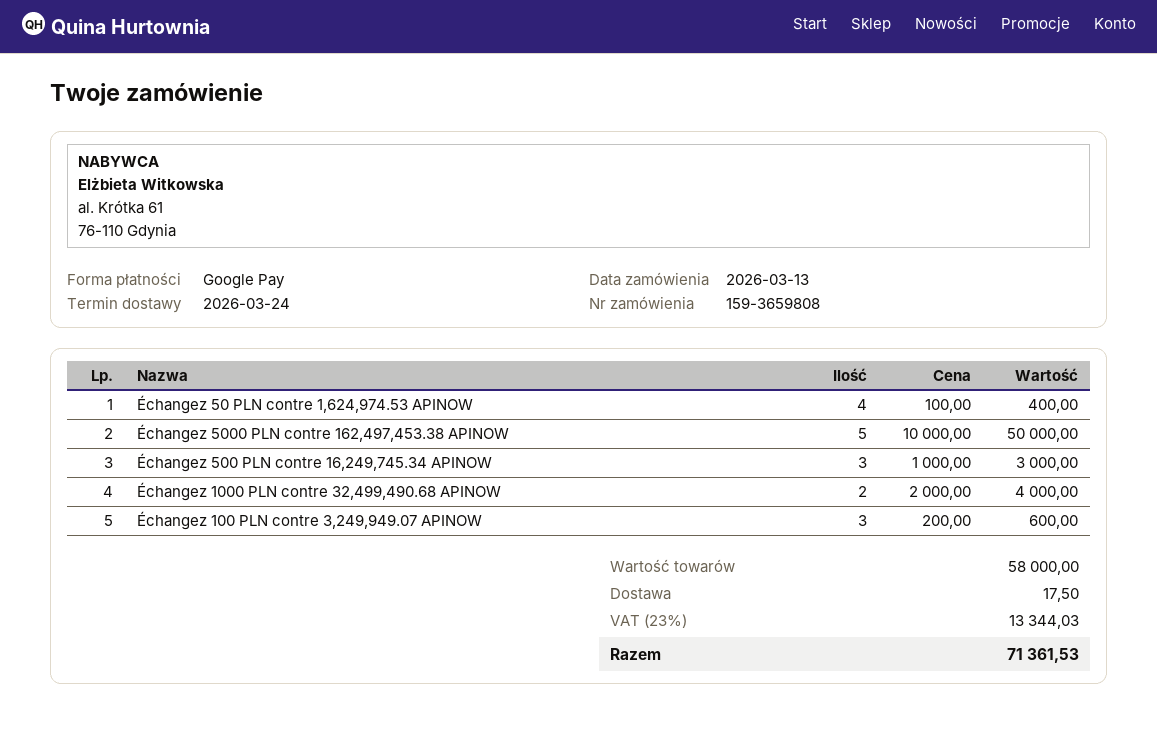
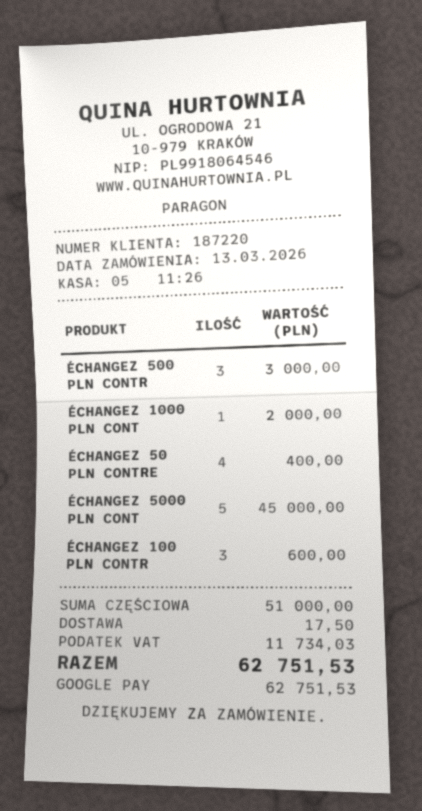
Échangez 5000 PLN contre 162,497,453.38 APINOW: 5 for 50000.00 -> 5 for 45000.00
Échangez 1000 PLN contre 32,499,490.68 APINOW: 2 for 4000.00 -> 1 for 2000.00
subtotal: 58000.00 -> 51000.00
tax: 13344.03 -> 11734.03
total: 71361.53 -> 62751.53

